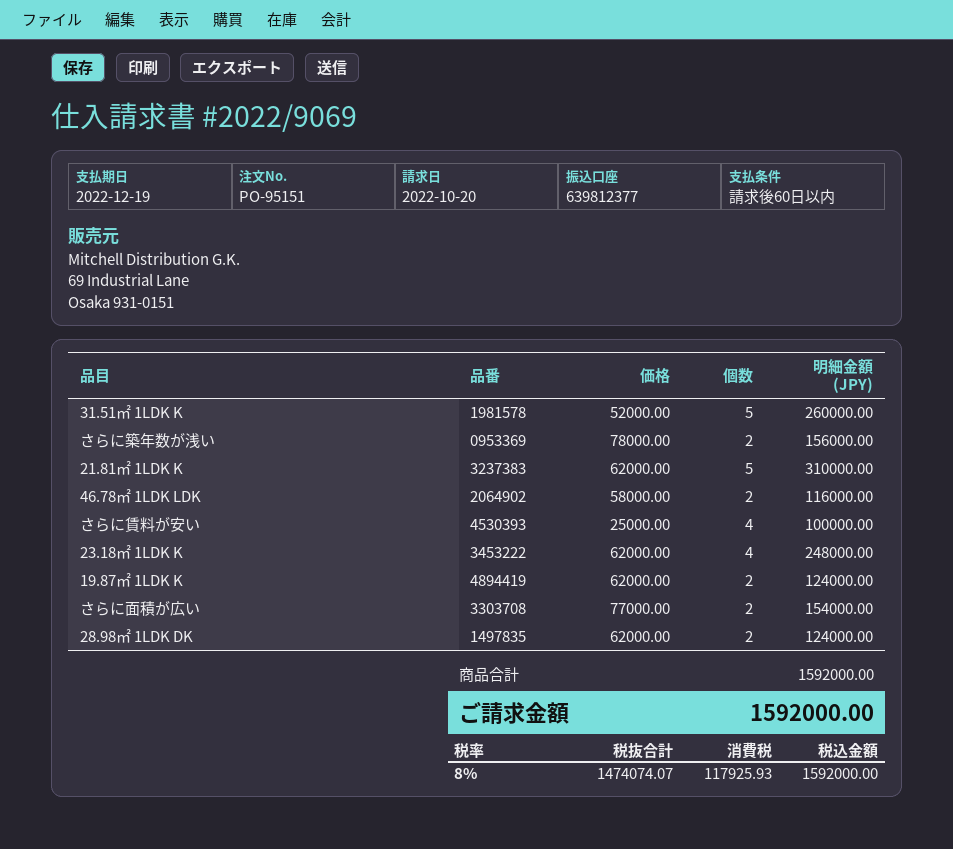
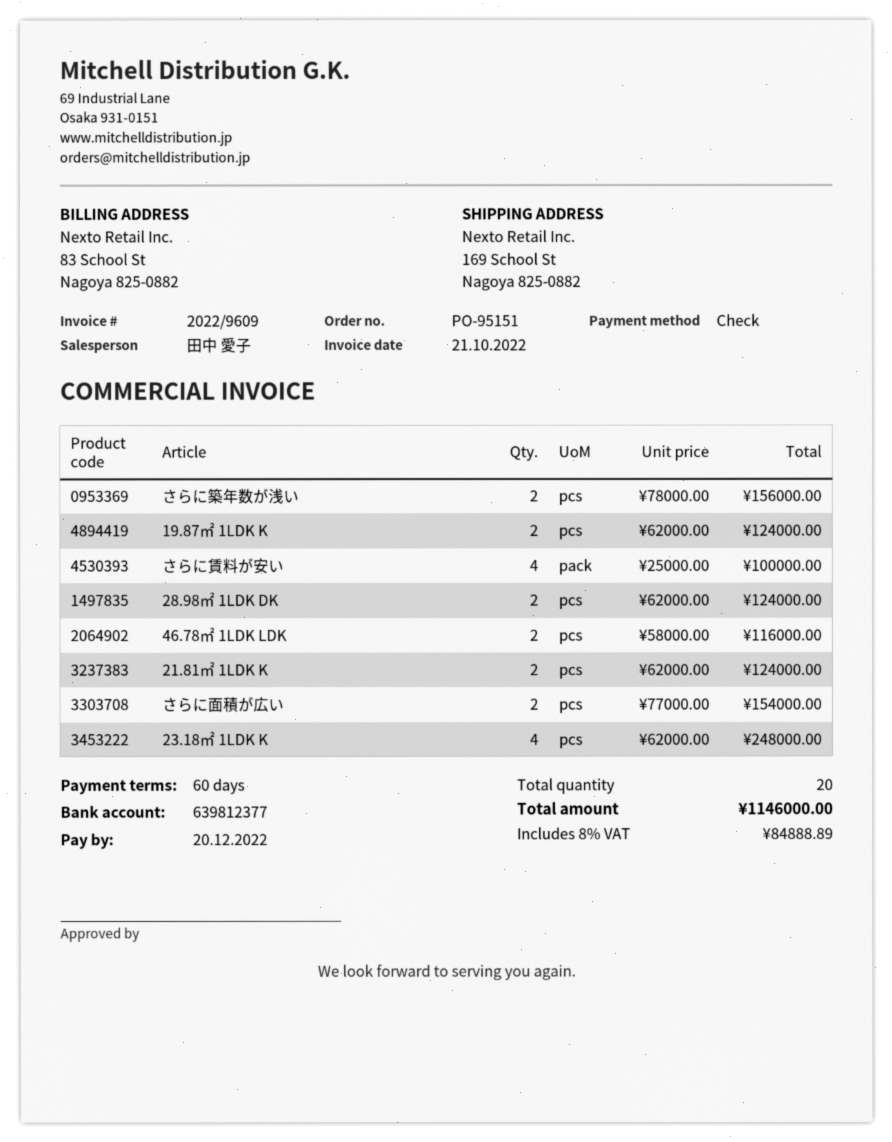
invoice number: 2022/9069 -> 2022/9609
invoice date: 2022-10-20 -> 2022-10-21
due date: 2022-12-19 -> 2022-12-20
31.51㎡ 1LDK K: 5 x 52000.00 = 260000.00 -> none
21.81㎡ 1LDK K: 5 x 62000.00 = 310000.00 -> 2 x 62000.00 = 124000.00
tax: 8% = 117925.93 -> 8% = 84888.89
total: 1592000.00 -> 1146000.00

